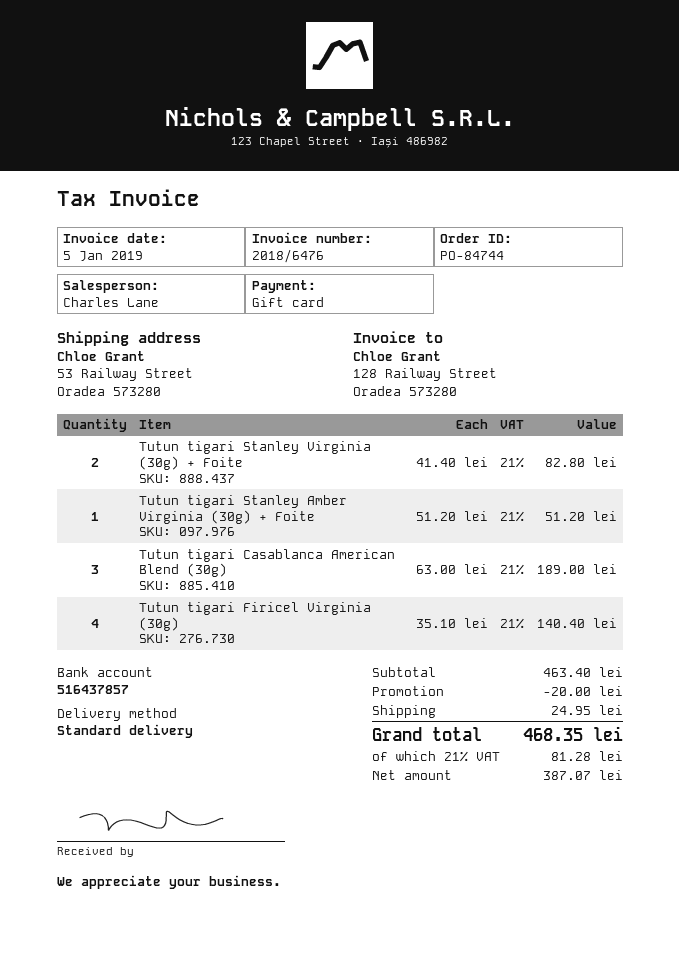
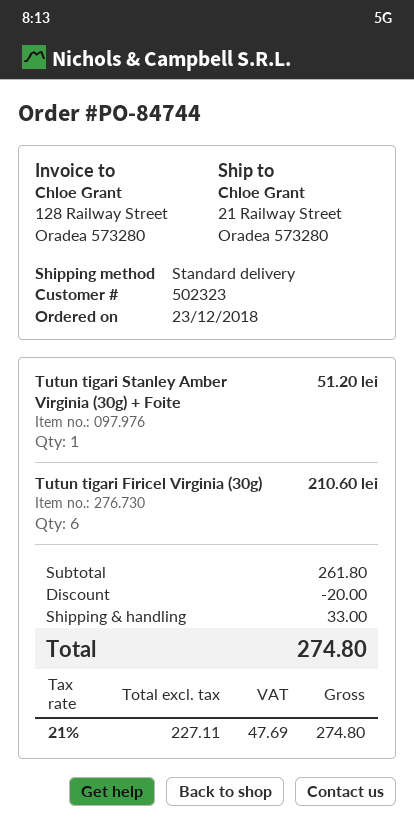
ship to: 53 Railway Street, Oradea 573280 -> 21 Railway Street, Oradea 573280
Tutun tigari Stanley Virginia (30g) + Foite: 2 for 82.80 -> none
Tutun tigari Casablanca American Blend (30g): 3 for 189.00 -> none
Tutun tigari Firicel Virginia (30g): 4 for 140.40 -> 6 for 210.60
subtotal: 463.40 -> 261.80
shipping: 24.95 -> 33.00
net: 387.07 -> 227.11
tax: 21% = 81.28 -> 21% = 47.69
total: 468.35 -> 274.80

